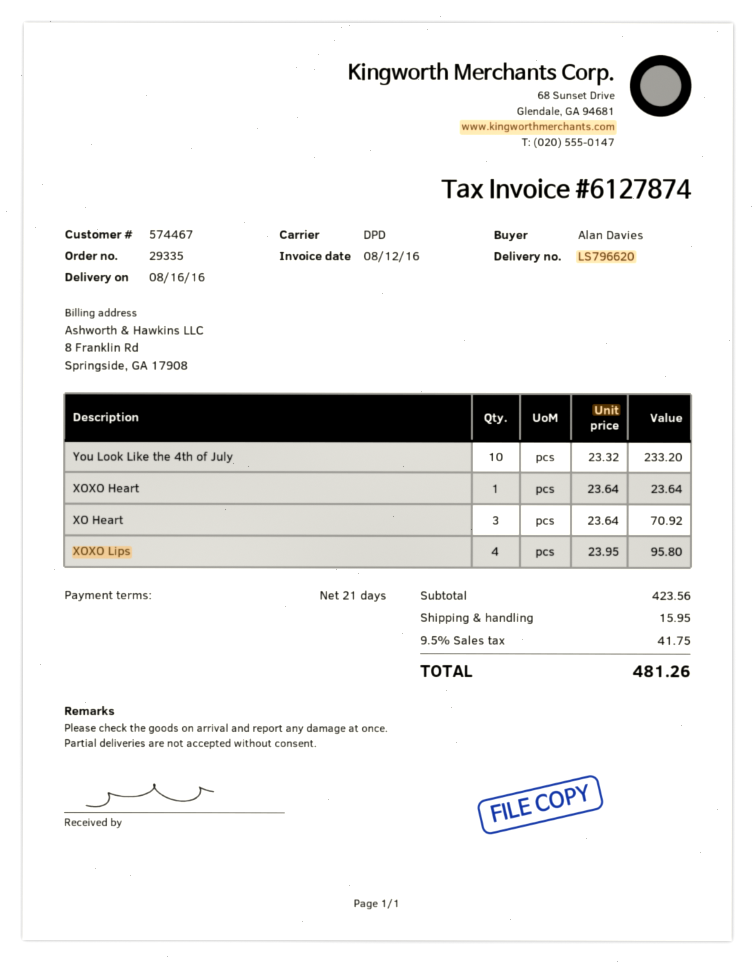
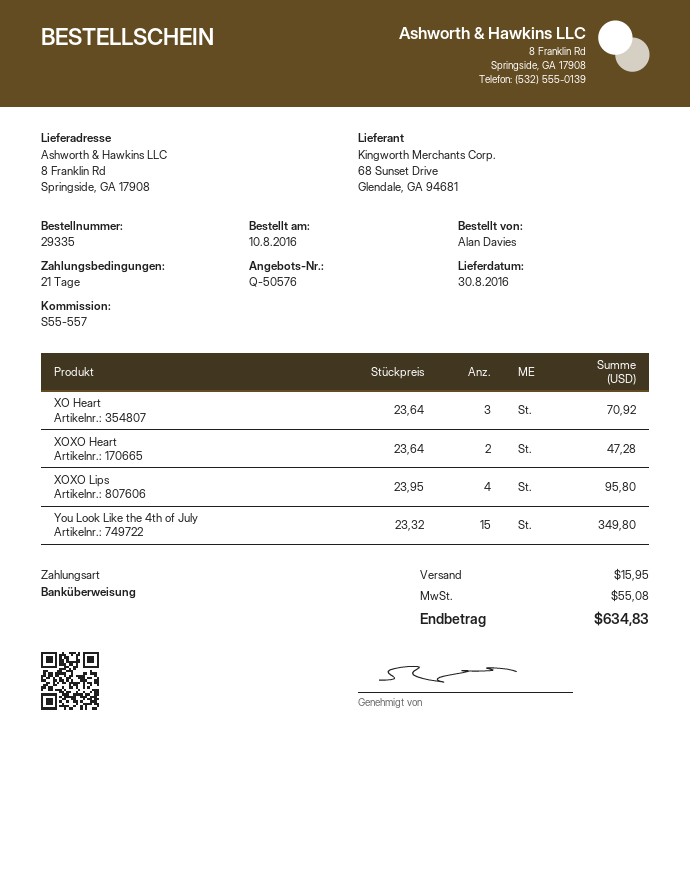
delivery date: 2016-08-16 -> 2016-08-30
You Look Like the 4th of July: 10 x 23.32 = 233.20 -> 15 x 23.32 = 349.80
XOXO Heart: 1 x 23.64 = 23.64 -> 2 x 23.64 = 47.28
tax: 41.75 -> 55.08
total: 481.26 -> 634.83

